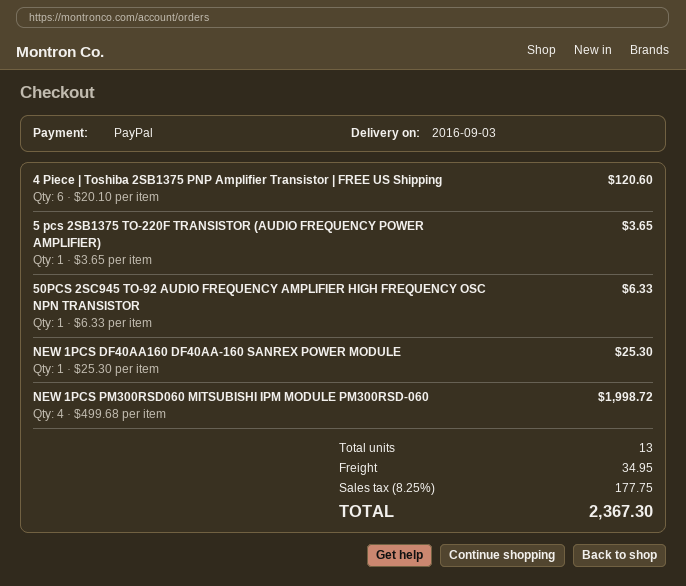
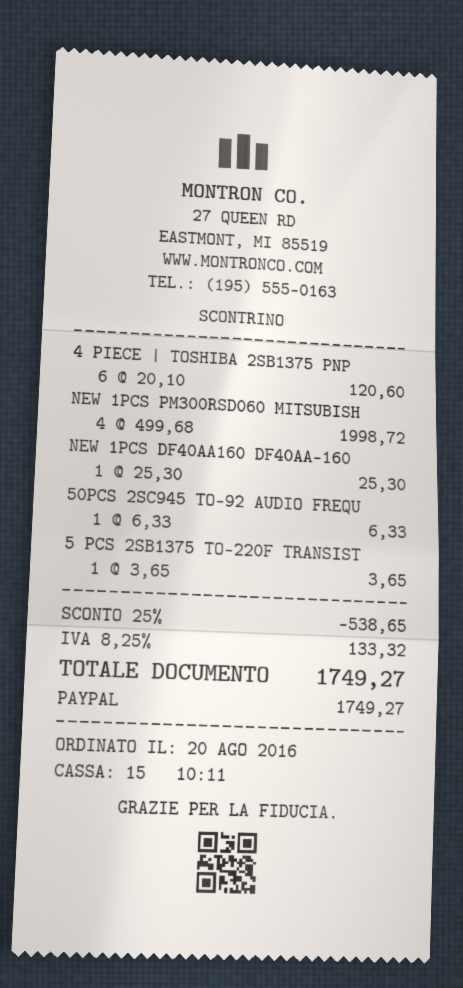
discount: none -> 25% = 538.65
shipping: 34.95 -> none
tax: 8.25% = 177.75 -> 8.25% = 133.32
total: 2367.30 -> 1749.27

